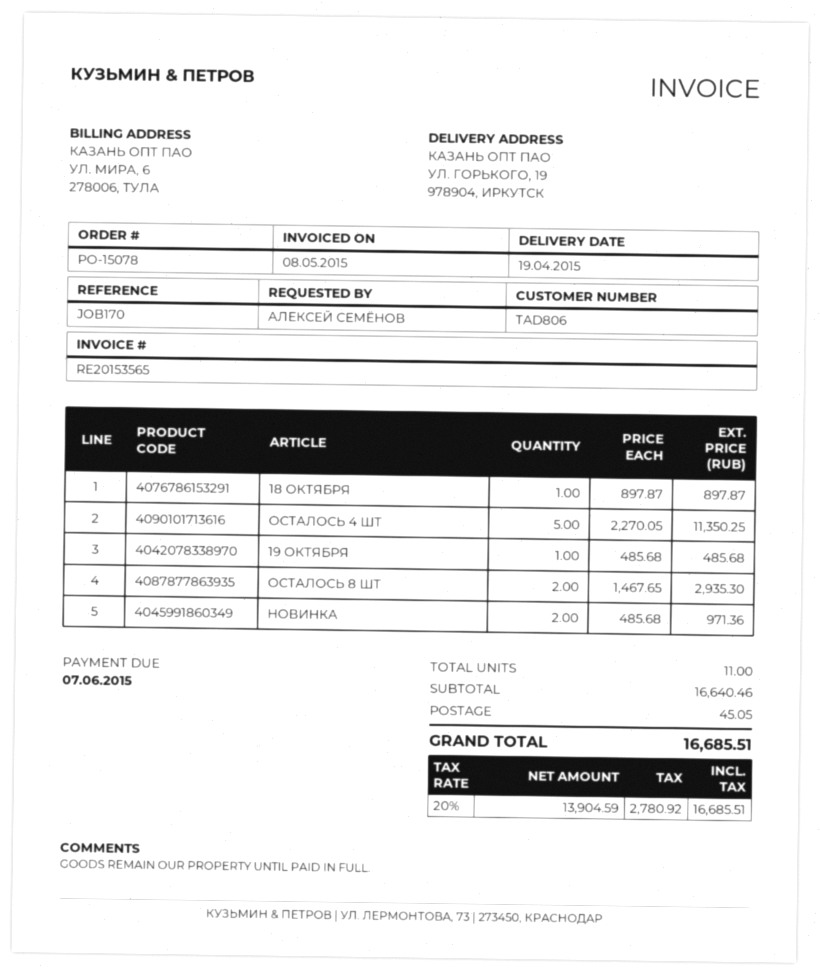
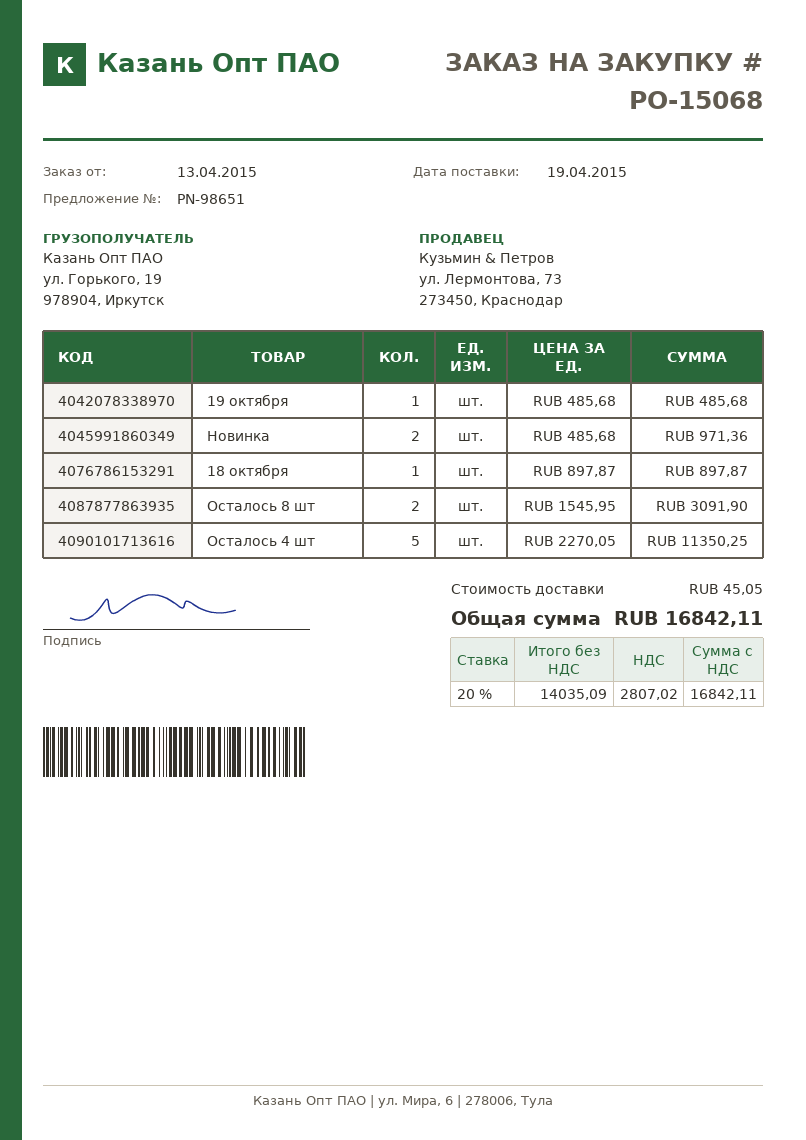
order number: PO-15078 -> PO-15068
ОСТАЛОСЬ 8 ШТ: 2 x 1467.65 = 2935.30 -> 2 x 1545.95 = 3091.90
net: 13904.59 -> 14035.09
tax: 20% = 2780.92 -> 20% = 2807.02
total: 16685.51 -> 16842.11

